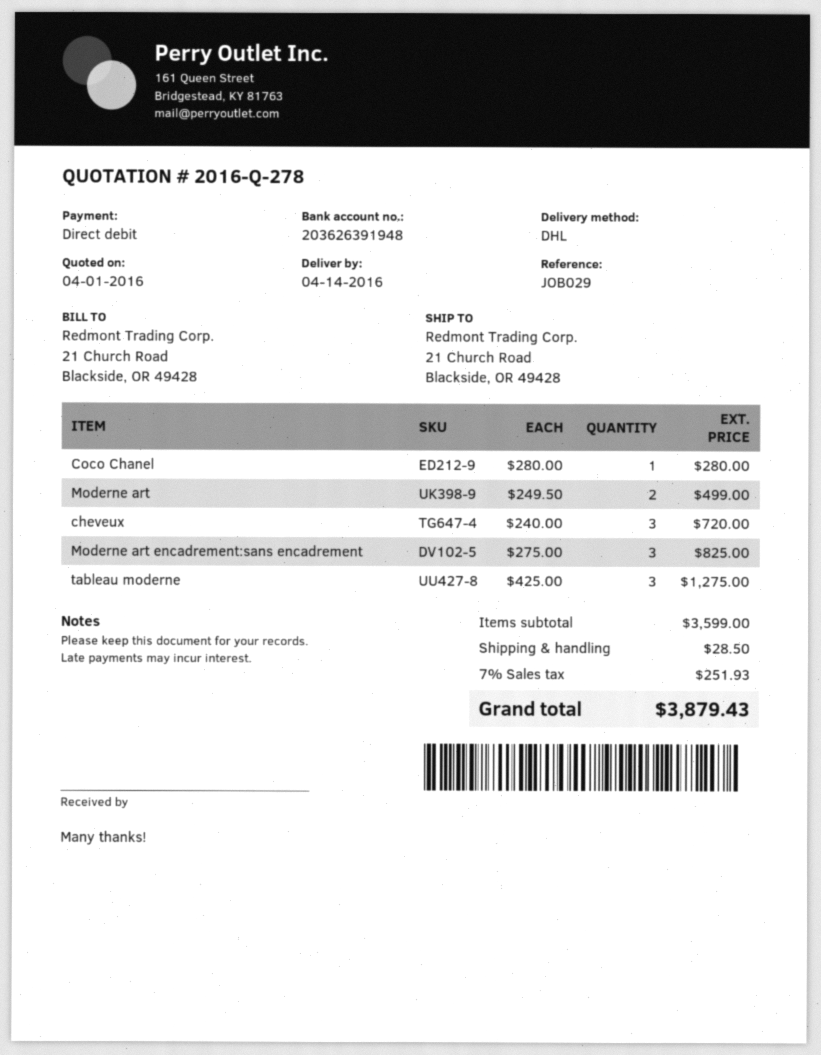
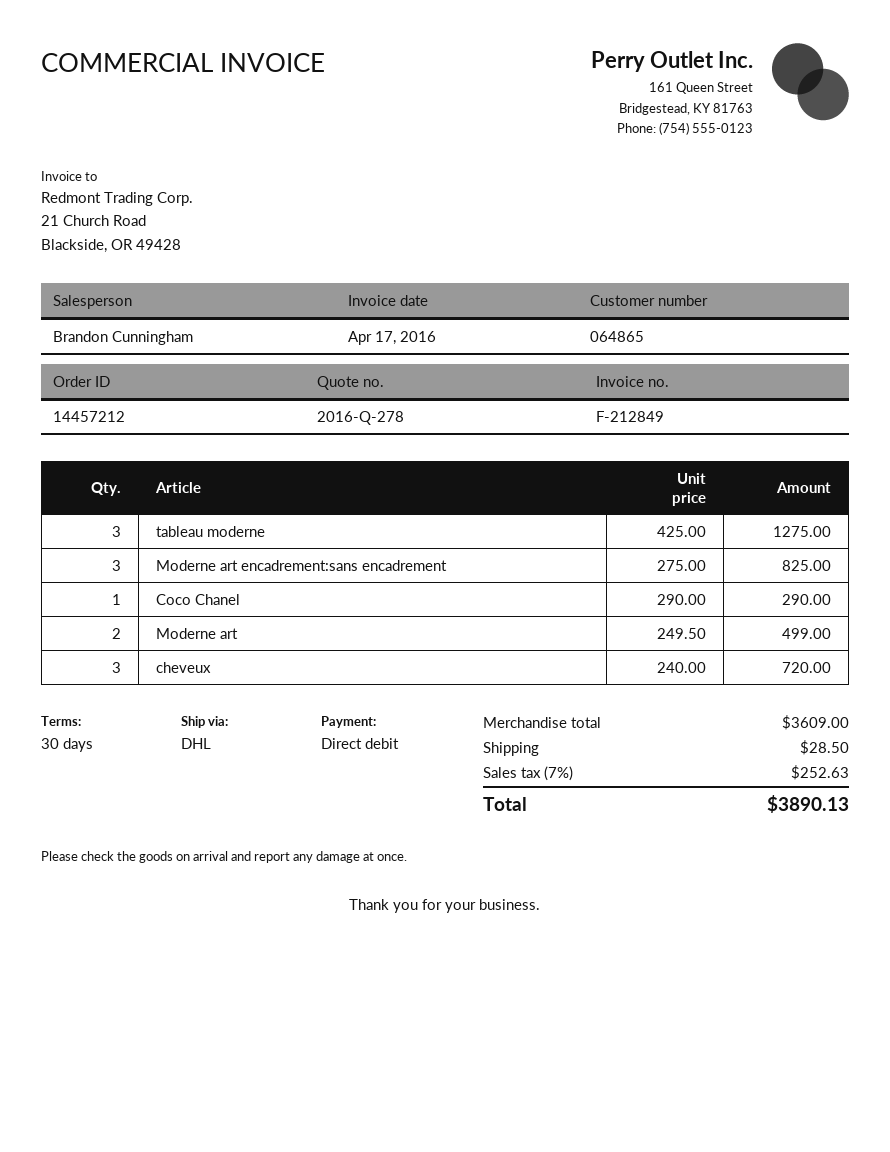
Coco Chanel: 1 x 280.00 = 280.00 -> 1 x 290.00 = 290.00
subtotal: 3599.00 -> 3609.00
tax: 7% = 251.93 -> 7% = 252.63
total: 3879.43 -> 3890.13

